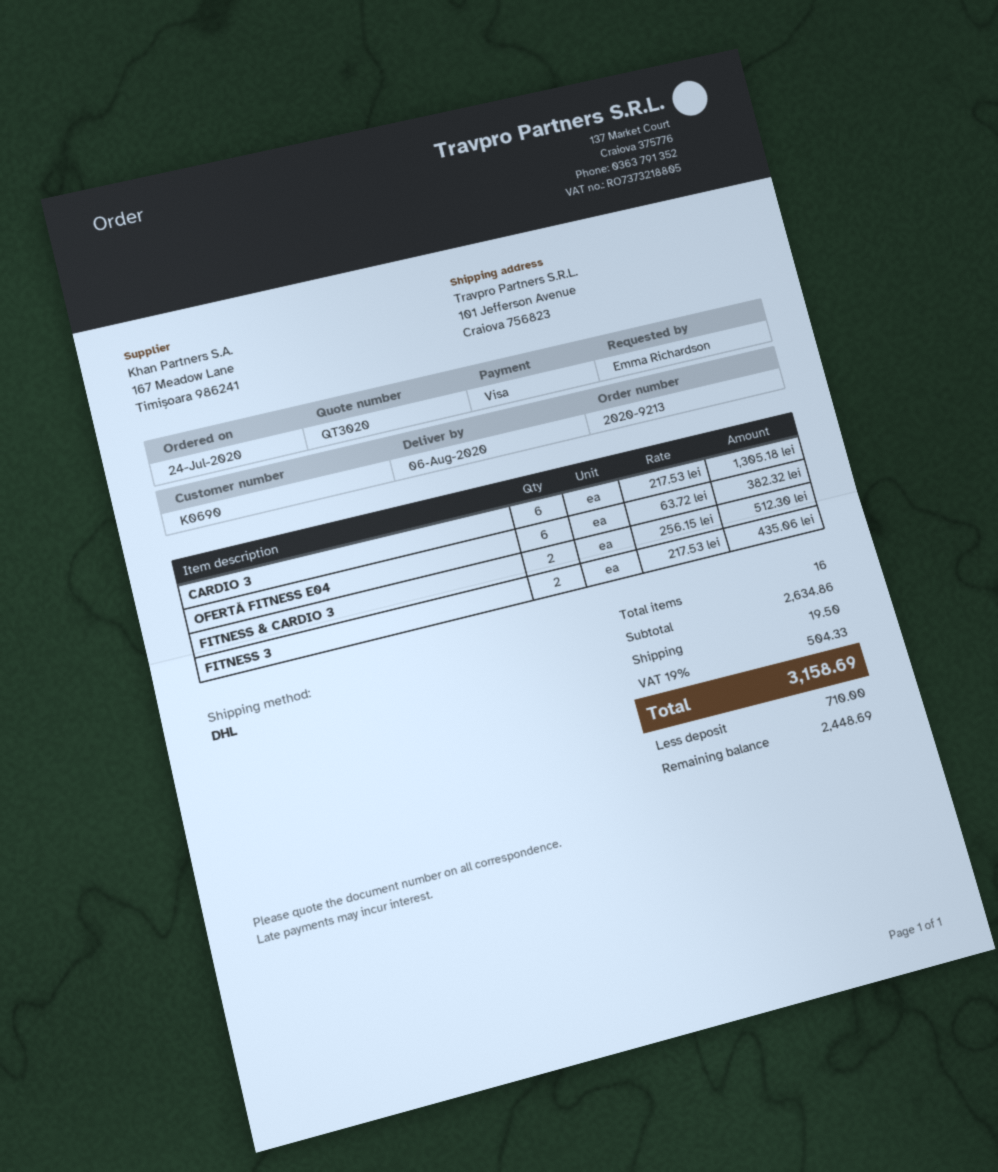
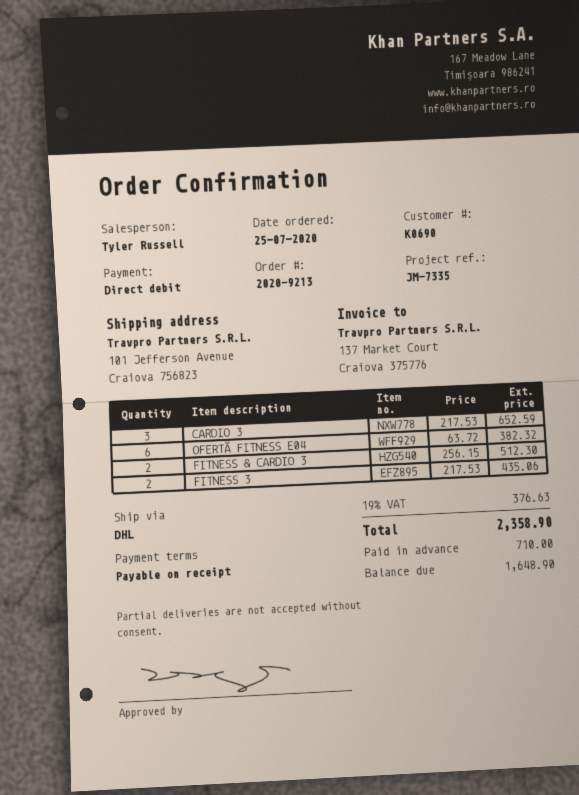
order date: 2020-07-24 -> 2020-07-25
payment method: Visa -> direct debit
CARDIO 3: 6 x 217.53 = 1305.18 -> 3 x 217.53 = 652.59
shipping: 19.50 -> none
tax: 19% = 504.33 -> 19% = 376.63
total: 3158.69 -> 2358.90
balance: 2448.69 -> 1648.90

